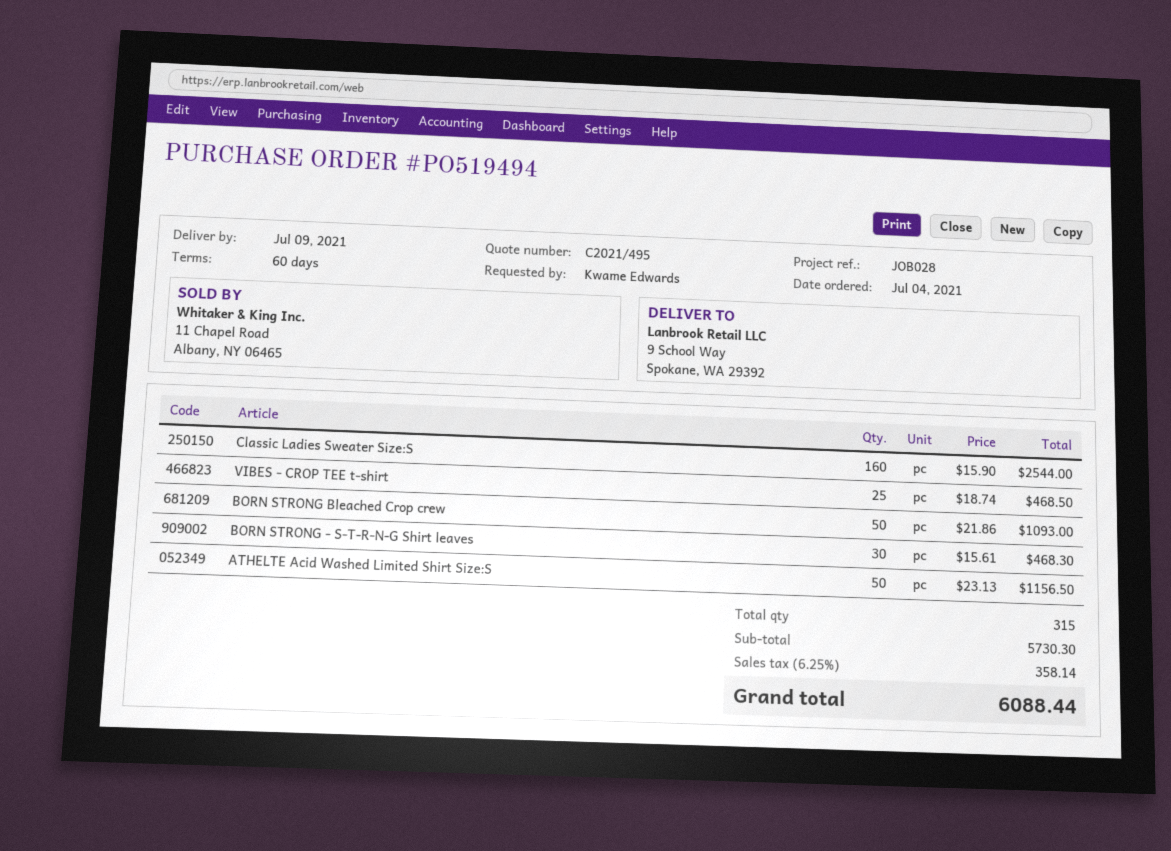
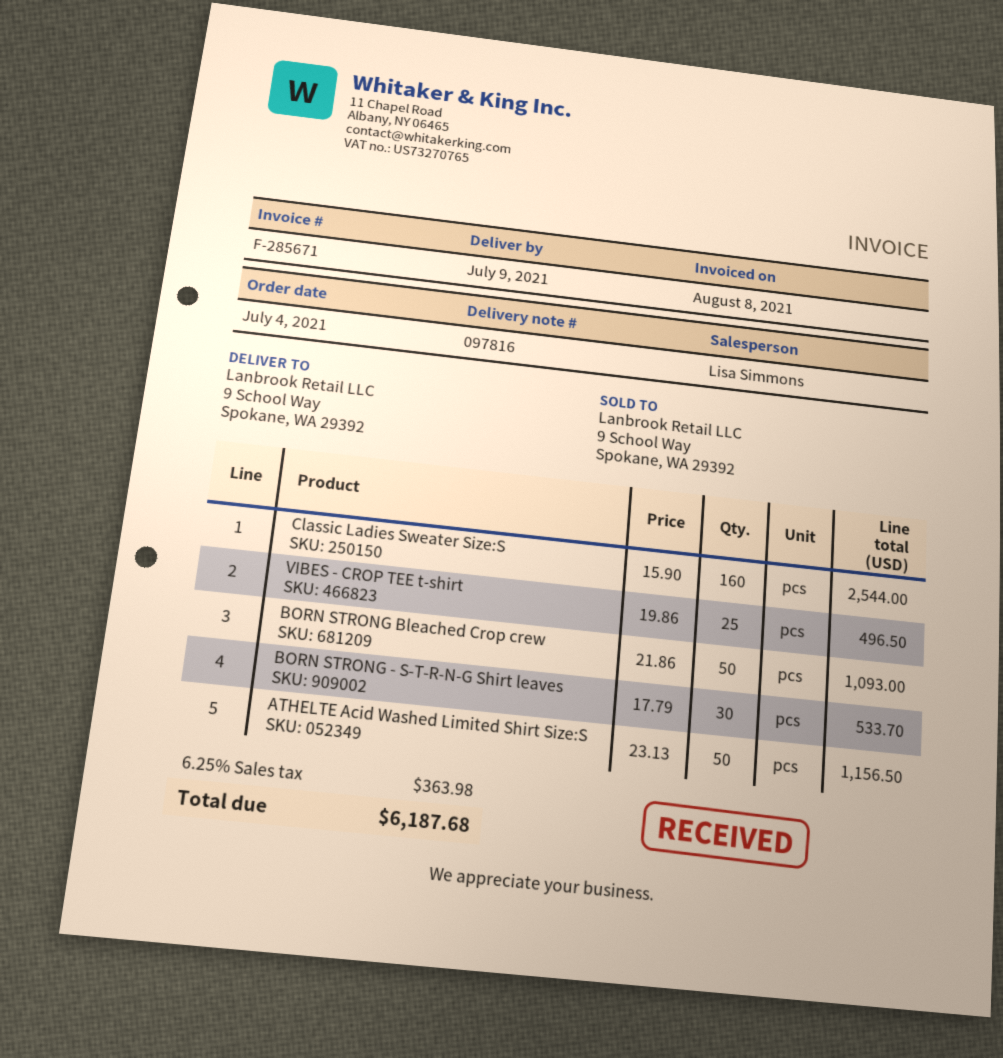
VIBES - CROP TEE t-shirt: 25 x 18.74 = 468.50 -> 25 x 19.86 = 496.50
BORN STRONG - S-T-R-N-G Shirt leaves: 30 x 15.61 = 468.30 -> 30 x 17.79 = 533.70
tax: 6.25% = 358.14 -> 6.25% = 363.98
total: 6088.44 -> 6187.68

